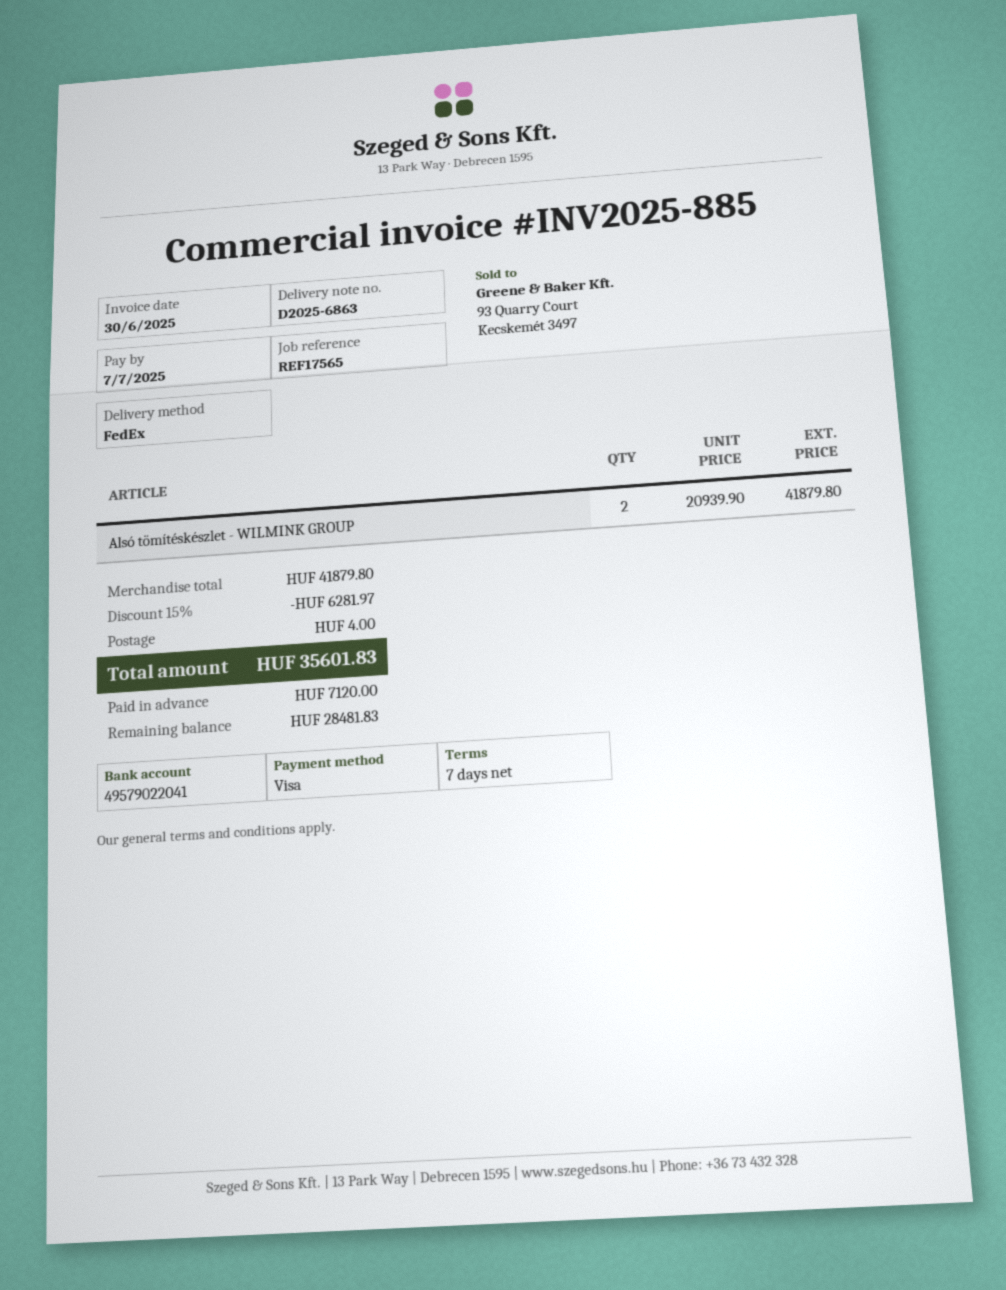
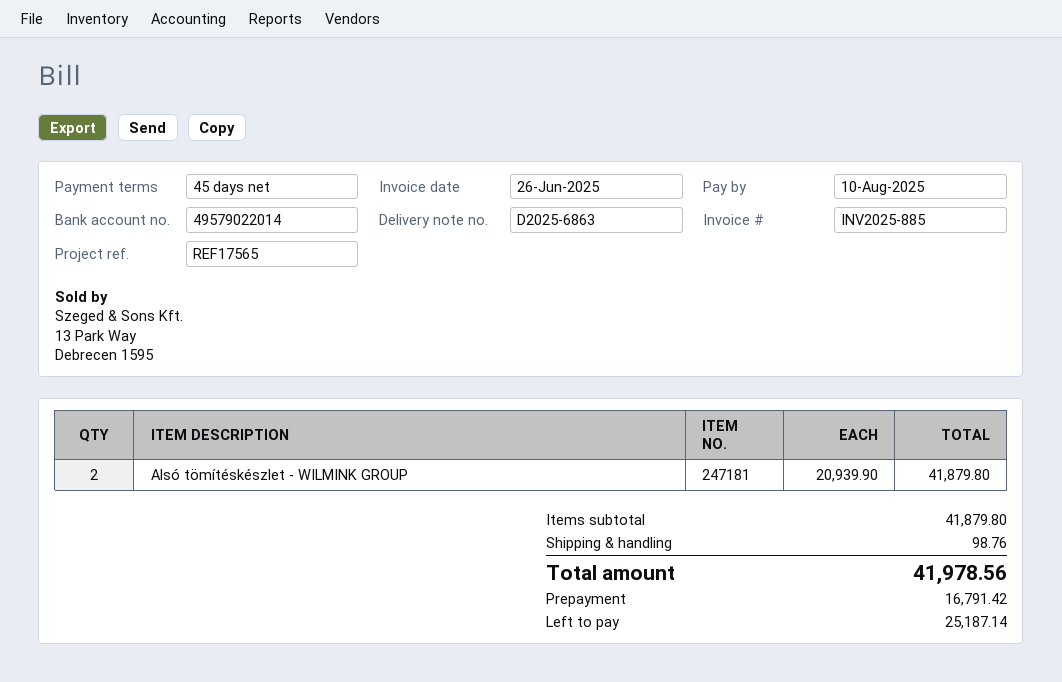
invoice date: 2025-06-30 -> 2025-06-26
payment terms: 7 days -> 45 days
due date: 2025-07-07 -> 2025-08-10
bank account: 49579022041 -> 49579022014
discount: 15% = 6281.97 -> none
shipping: 4.00 -> 98.76
total: 35601.83 -> 41978.56
deposit: 7120.00 -> 16791.42
balance: 28481.83 -> 25187.14

